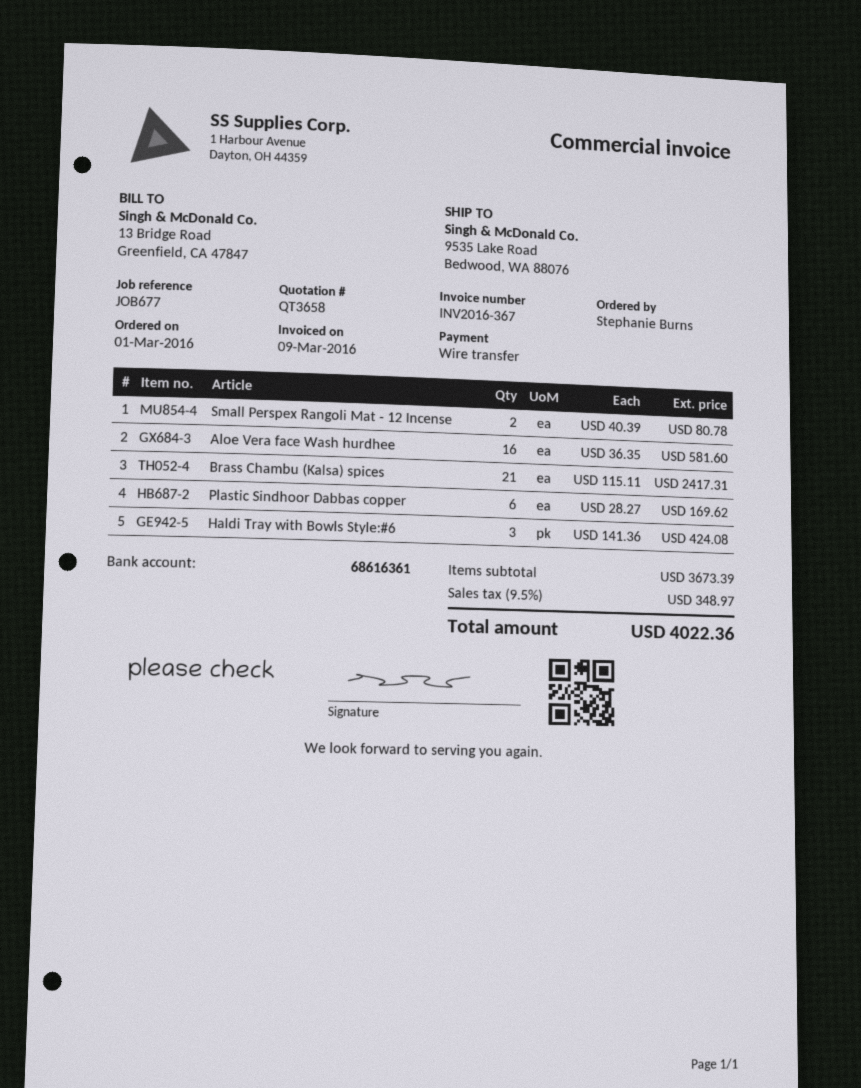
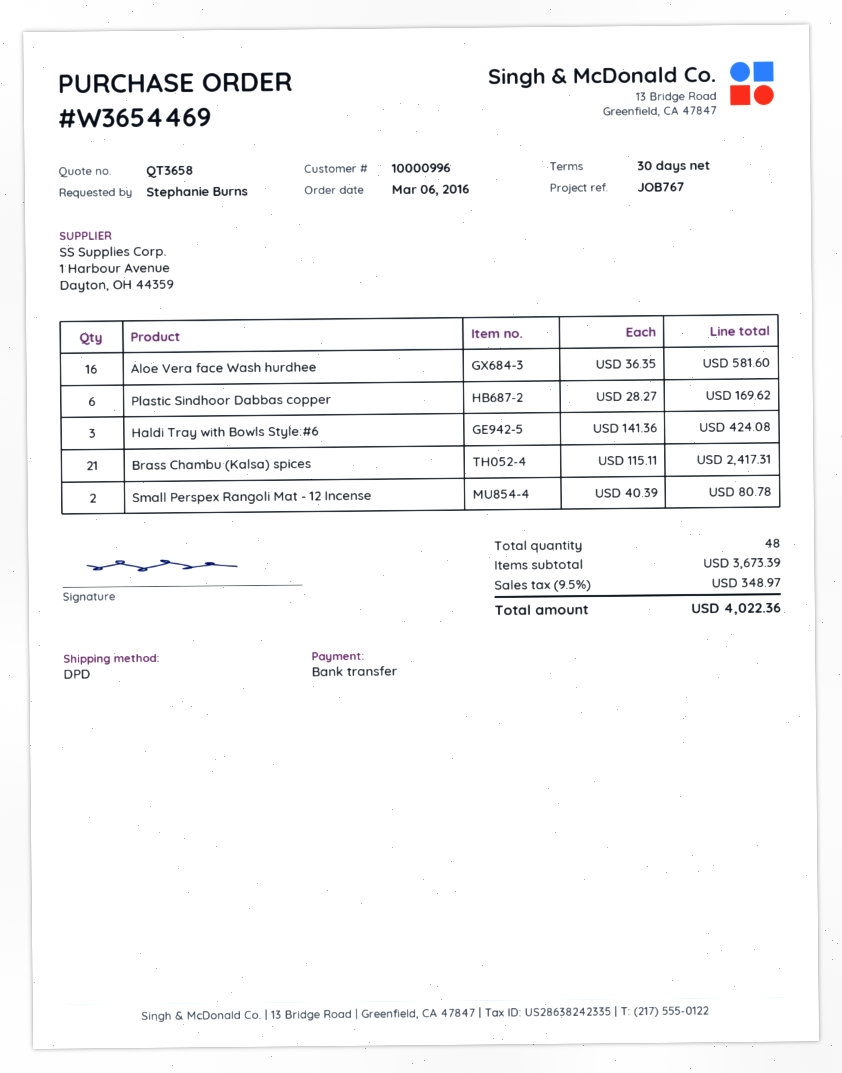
order date: 2016-03-01 -> 2016-03-06
reference: JOB677 -> JOB767

